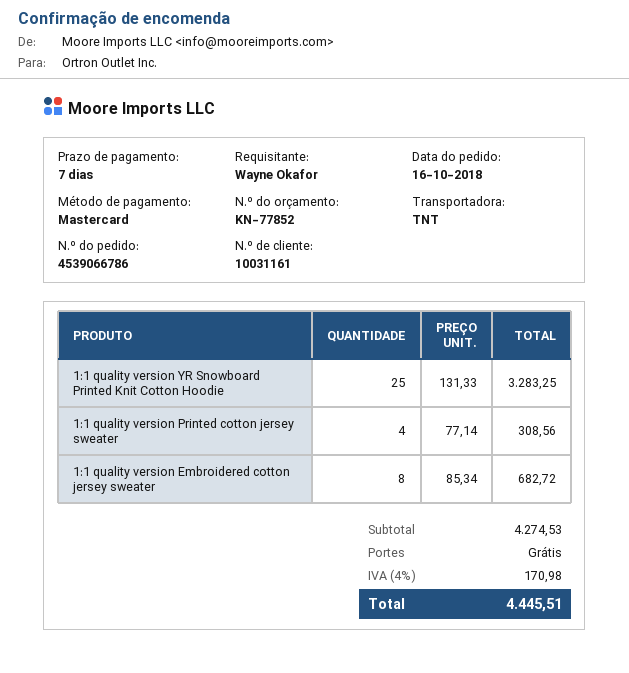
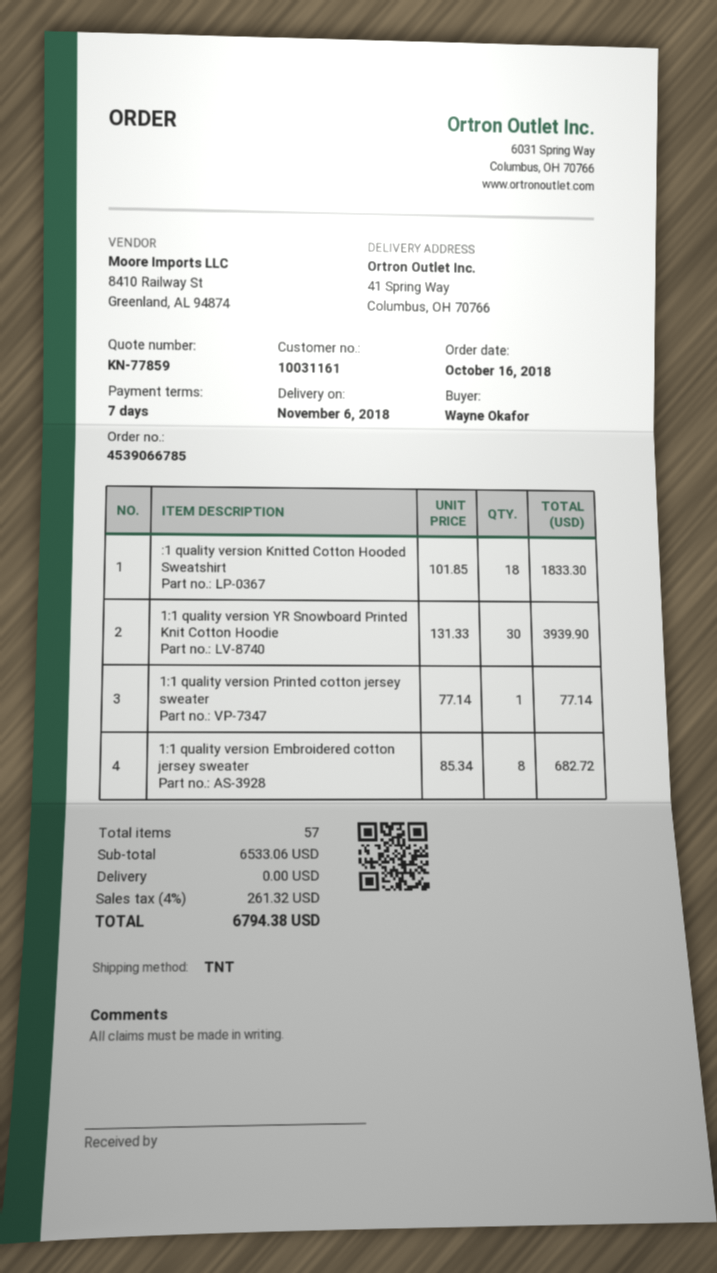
quote number: KN-77852 -> KN-77859
order number: 4539066786 -> 4539066785
1:1 quality version YR Snowboard Printed Knit Cotton Hoodie: 25 x 131.33 = 3283.25 -> 30 x 131.33 = 3939.90
1:1 quality version Printed cotton jersey sweater: 4 x 77.14 = 308.56 -> 1 x 77.14 = 77.14
:1 quality version Knitted Cotton Hooded Sweatshirt: none -> 18 x 101.85 = 1833.30
subtotal: 4274.53 -> 6533.06
tax: 4% = 170.98 -> 4% = 261.32
total: 4445.51 -> 6794.38

